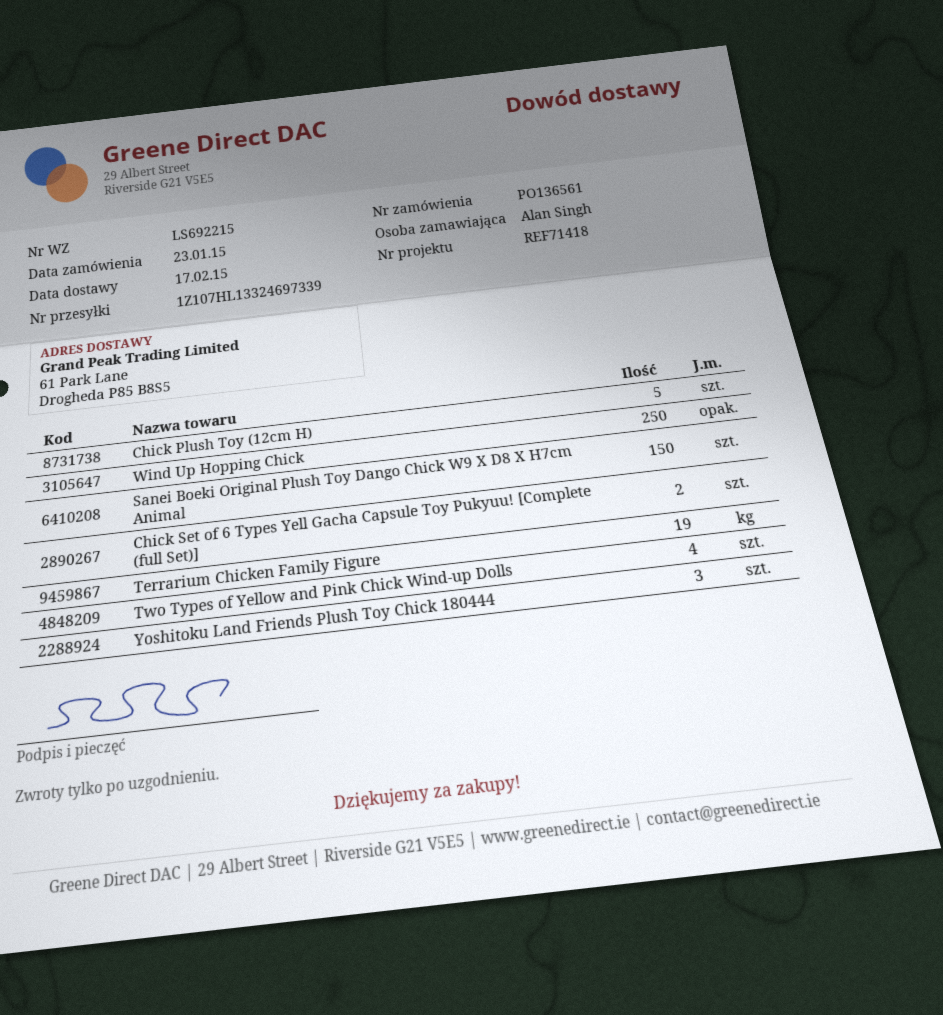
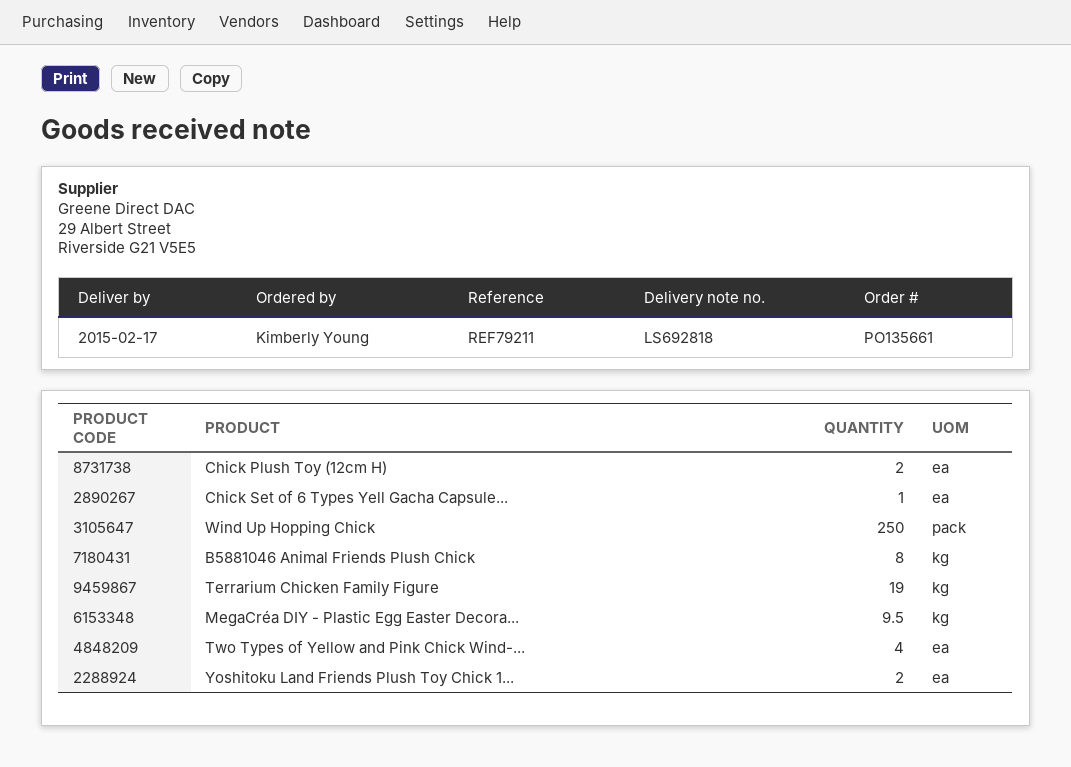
order number: PO136561 -> PO135661
delivery note number: LS692215 -> LS692818
reference: REF71418 -> REF79211
ordered by: Alan Singh -> Kimberly Young
Chick Plush Toy (12cm H): 5 -> 2
Sanei Boeki Original Plush Toy Dango Chick W9 X D8 X H7cm Animal: 150 -> none
Chick Set of 6 Types Yell Gacha Capsule Toy Pukyuu! [Complete (full Set)]: 2 -> 1
Yoshitoku Land Friends Plush Toy Chick 180444: 3 -> 2
B5881046 Animal Friends Plush Chick: none -> 8
MegaCréa DIY - Plastic Egg Easter Decora...: none -> 9.5

